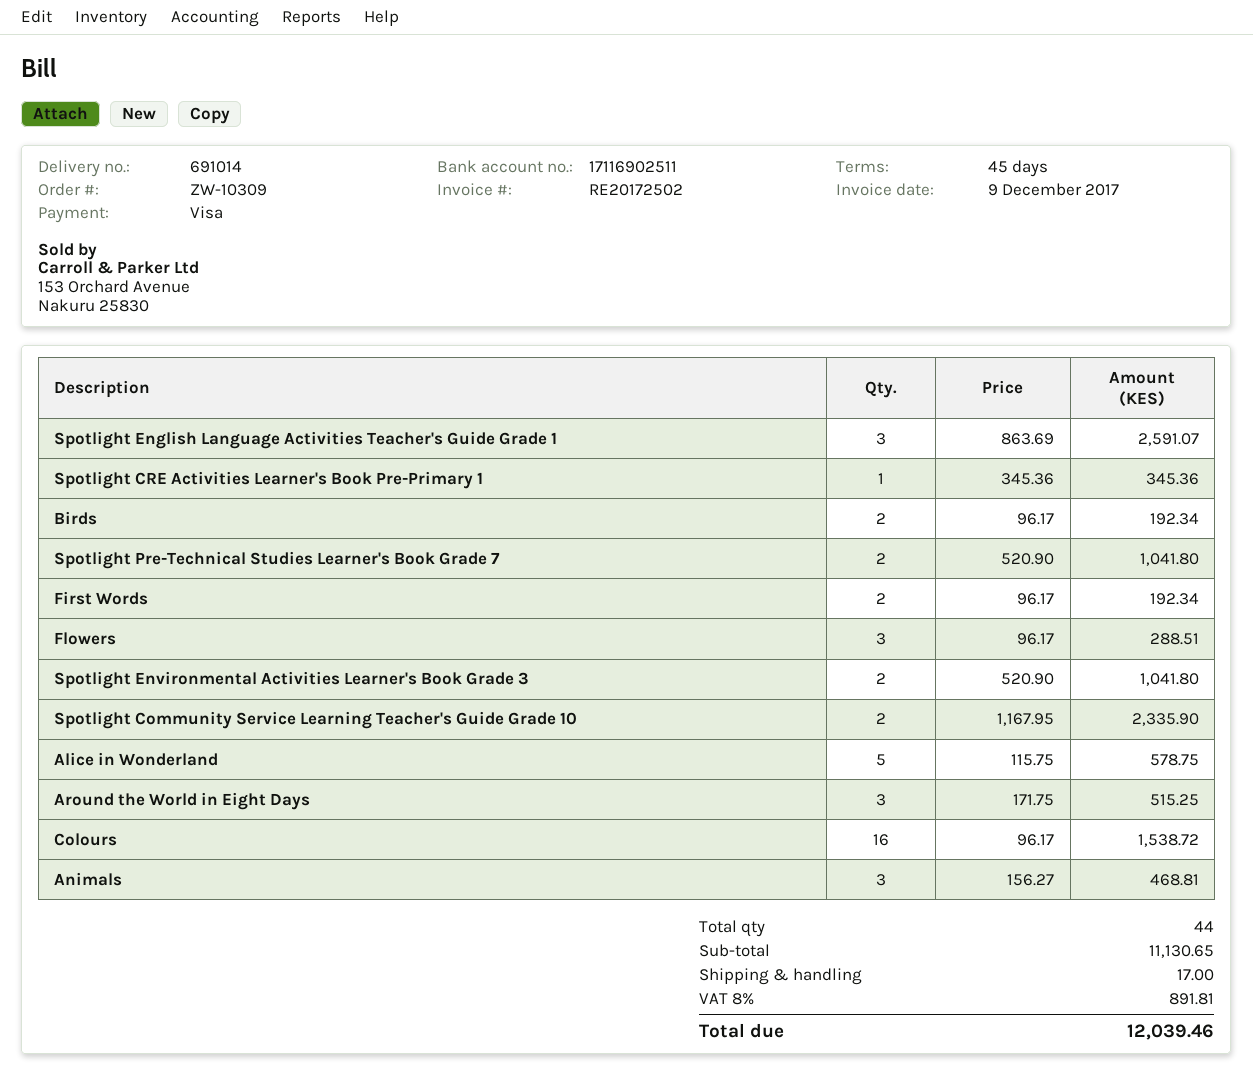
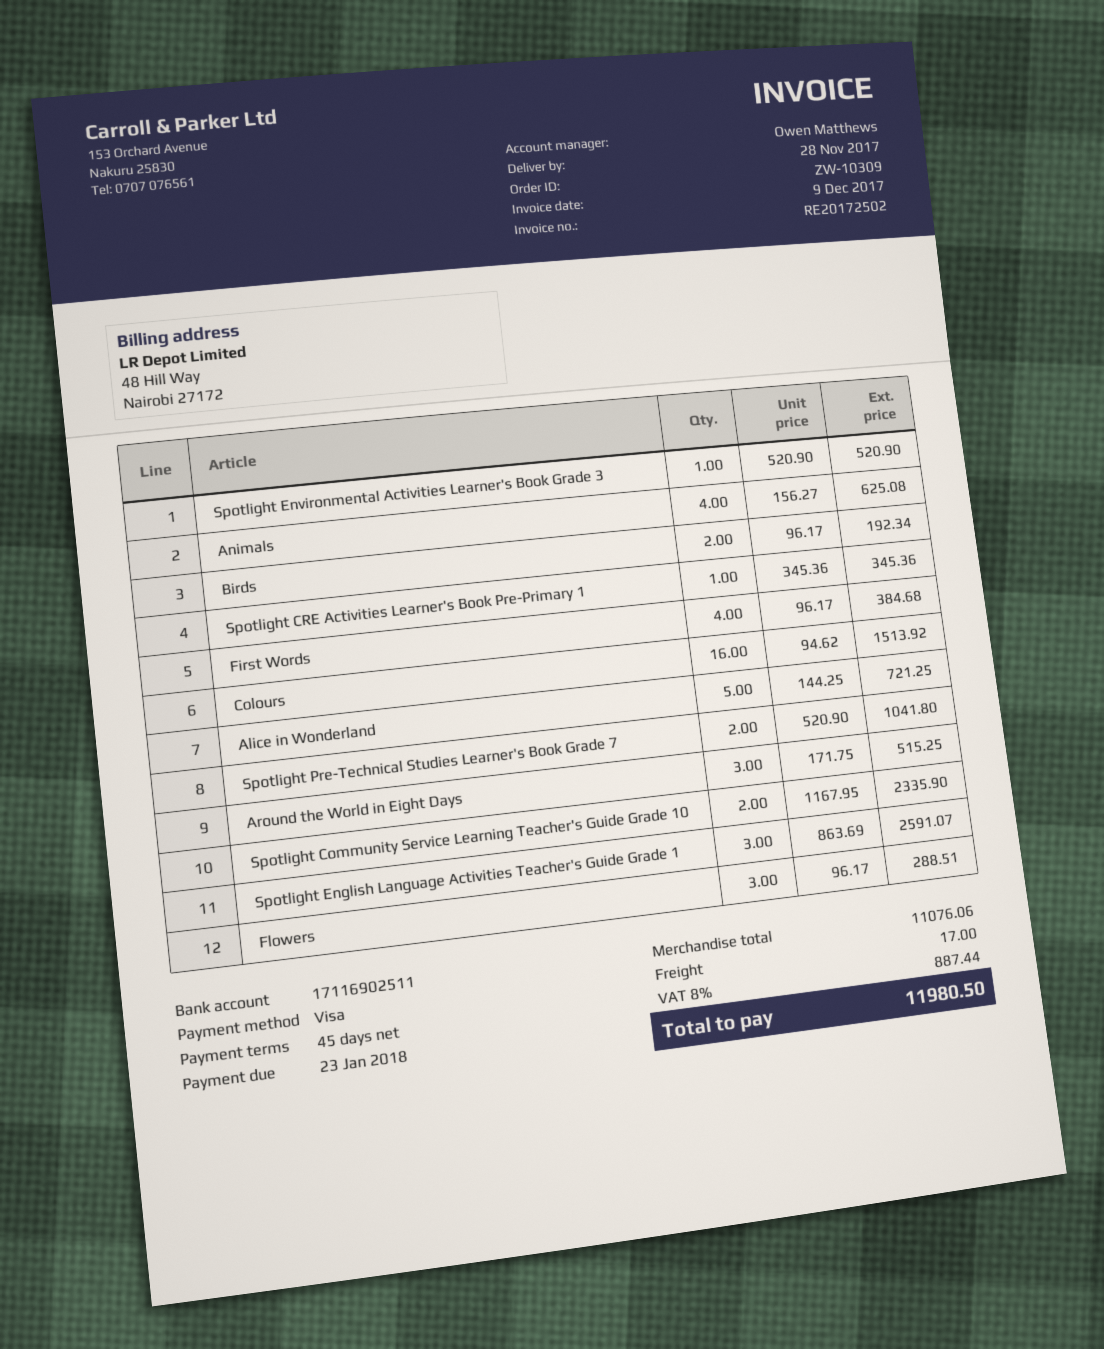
First Words: 2 x 96.17 = 192.34 -> 4 x 96.17 = 384.68
Spotlight Environmental Activities Learner's Book Grade 3: 2 x 520.90 = 1041.80 -> 1 x 520.90 = 520.90
Alice in Wonderland: 5 x 115.75 = 578.75 -> 5 x 144.25 = 721.25
Colours: 16 x 96.17 = 1538.72 -> 16 x 94.62 = 1513.92
Animals: 3 x 156.27 = 468.81 -> 4 x 156.27 = 625.08
subtotal: 11130.65 -> 11076.06
tax: 8% = 891.81 -> 8% = 887.44
total: 12039.46 -> 11980.50

